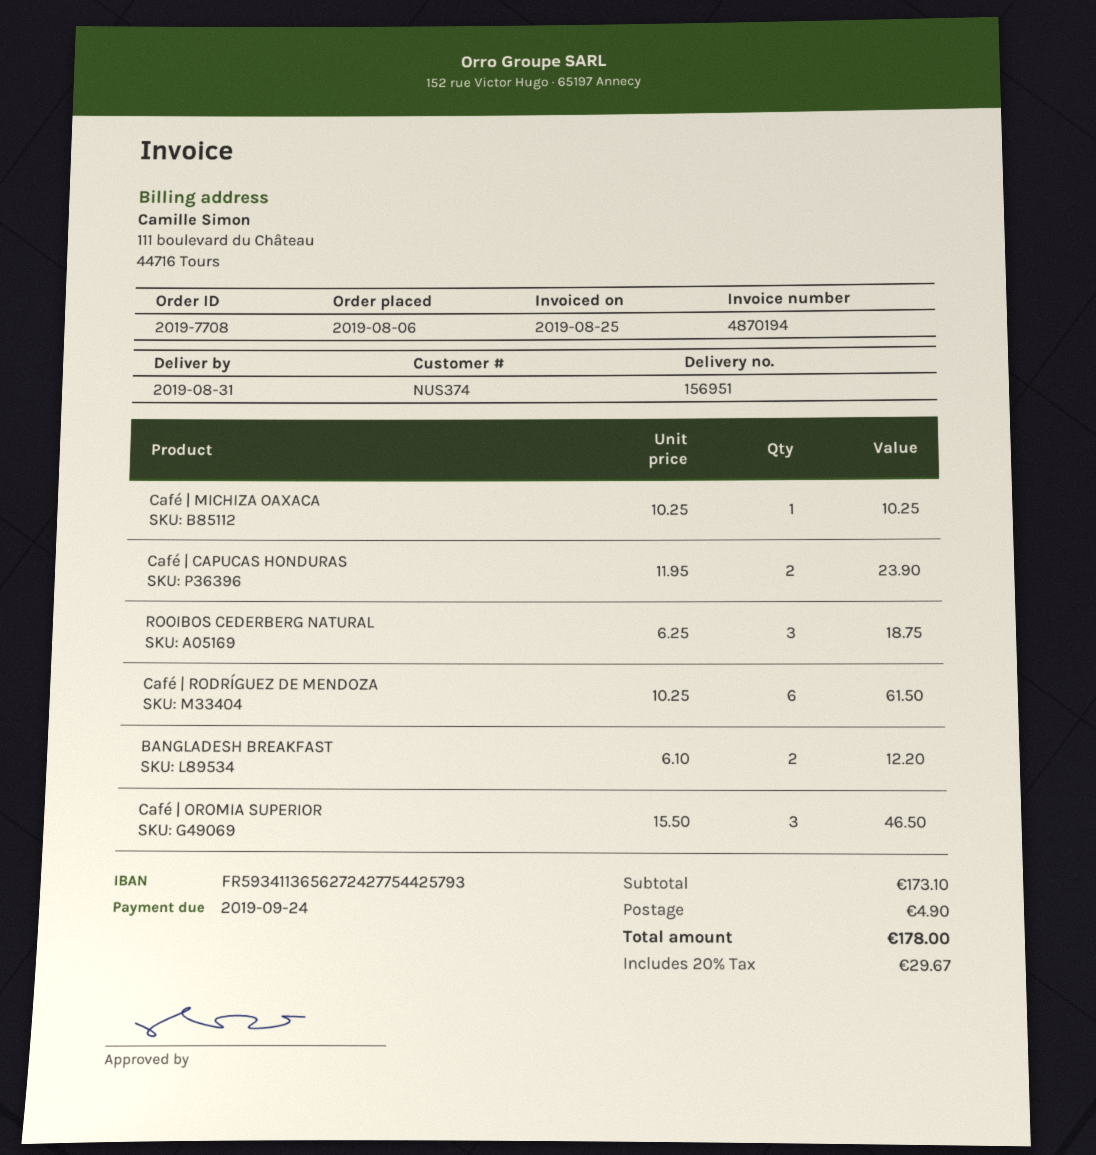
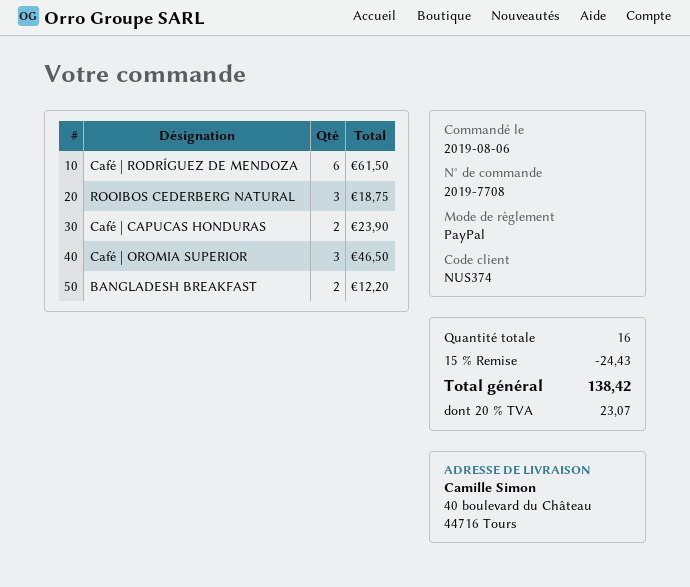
Café | MICHIZA OAXACA: 1 for 10.25 -> none
discount: none -> 15% = 24.43
shipping: 4.90 -> none
tax: 20% = 29.67 -> 20% = 23.07
total: 178.00 -> 138.42

